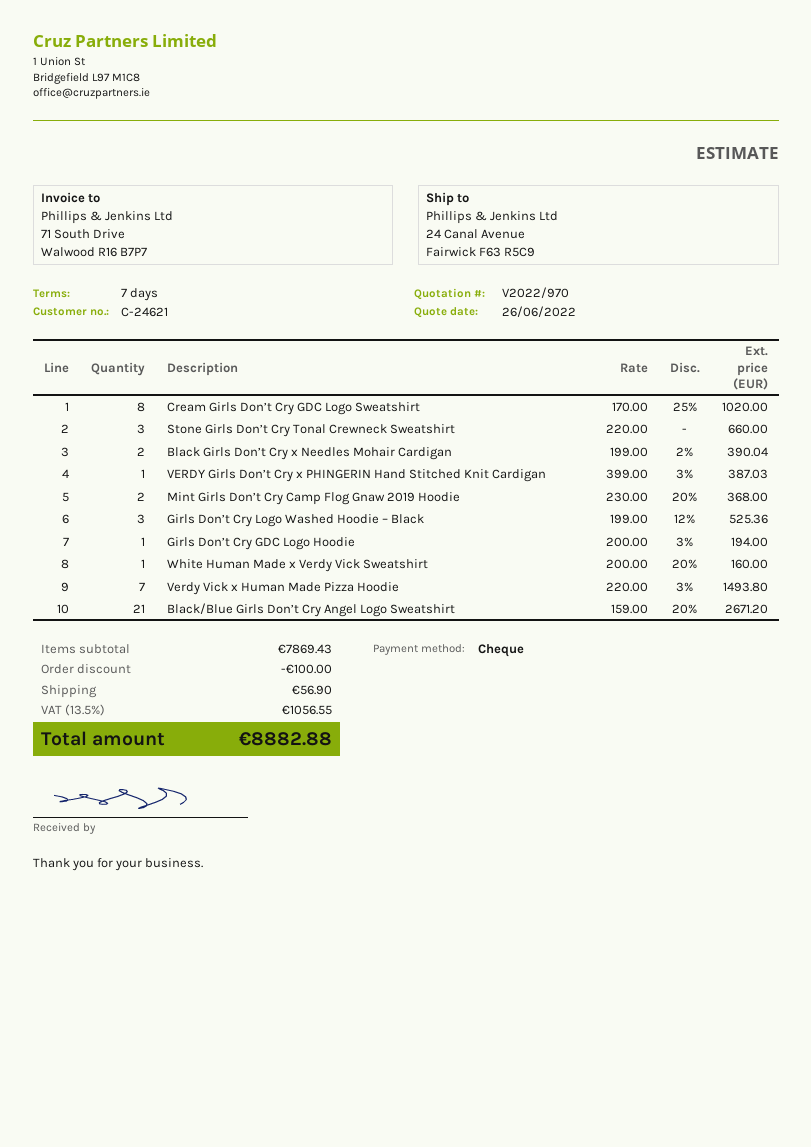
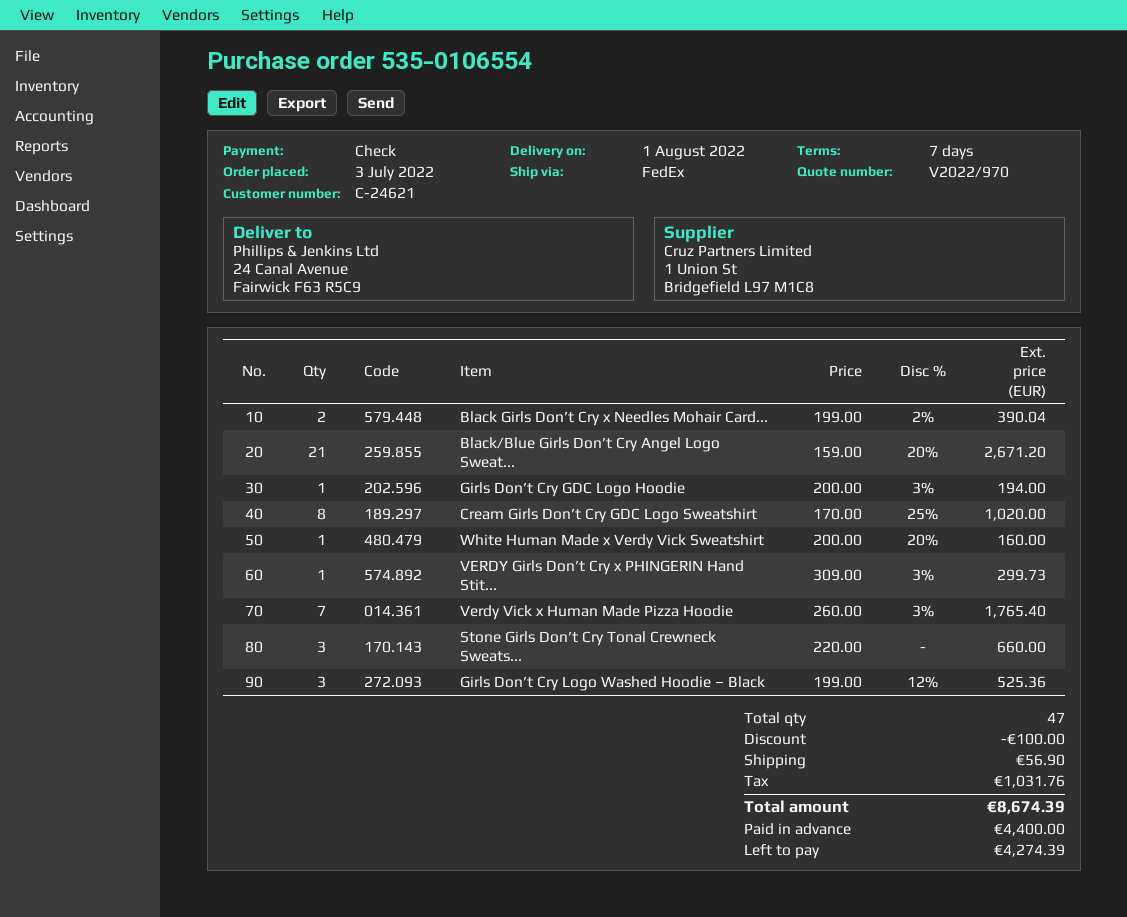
VERDY Girls Don’t Cry x PHINGERIN Hand Stitched Knit Cardigan: 1 x 399.00 - 3% = 387.03 -> 1 x 309.00 - 3% = 299.73
Mint Girls Don’t Cry Camp Flog Gnaw 2019 Hoodie: 2 x 230.00 - 20% = 368.00 -> none
Verdy Vick x Human Made Pizza Hoodie: 7 x 220.00 - 3% = 1493.80 -> 7 x 260.00 - 3% = 1765.40
tax: 1056.55 -> 1031.76
total: 8882.88 -> 8674.39

